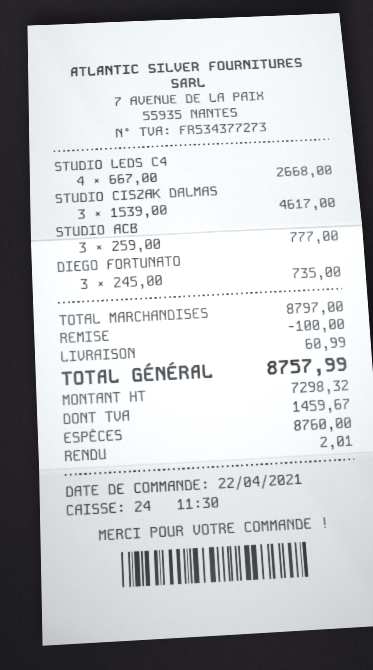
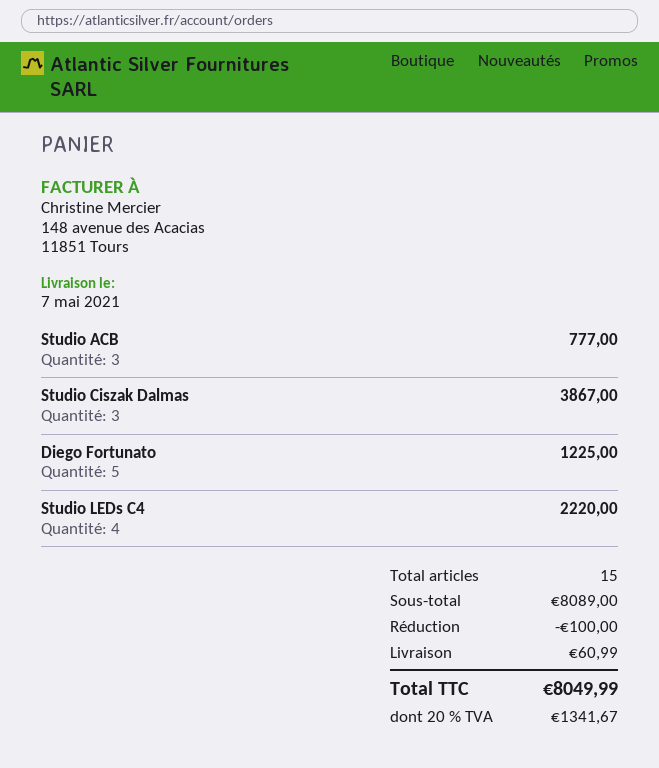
STUDIO LEDS C4: 4 for 2668.00 -> 4 for 2220.00
STUDIO CISZAK DALMAS: 3 for 4617.00 -> 3 for 3867.00
DIEGO FORTUNATO: 3 for 735.00 -> 5 for 1225.00
subtotal: 8797.00 -> 8089.00
tax: 1459.67 -> 1341.67
total: 8757.99 -> 8049.99

